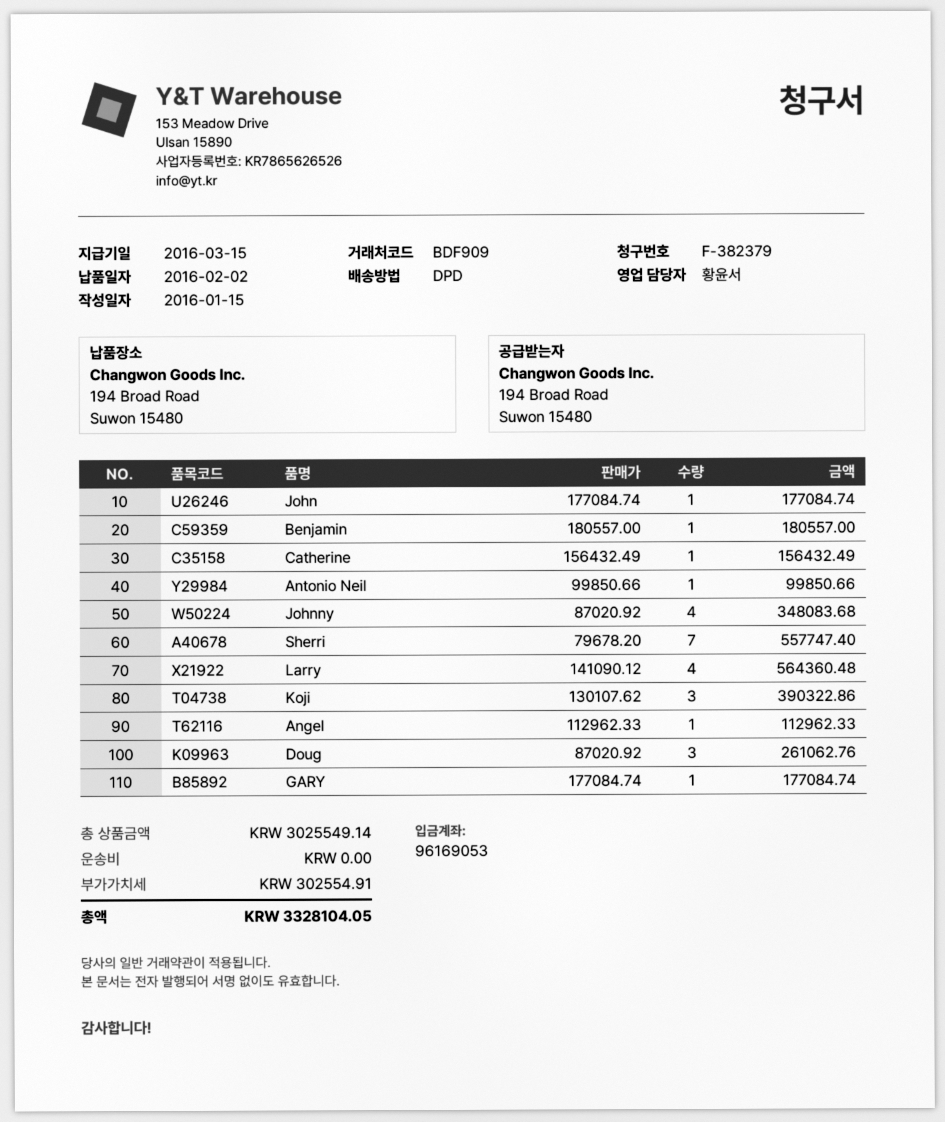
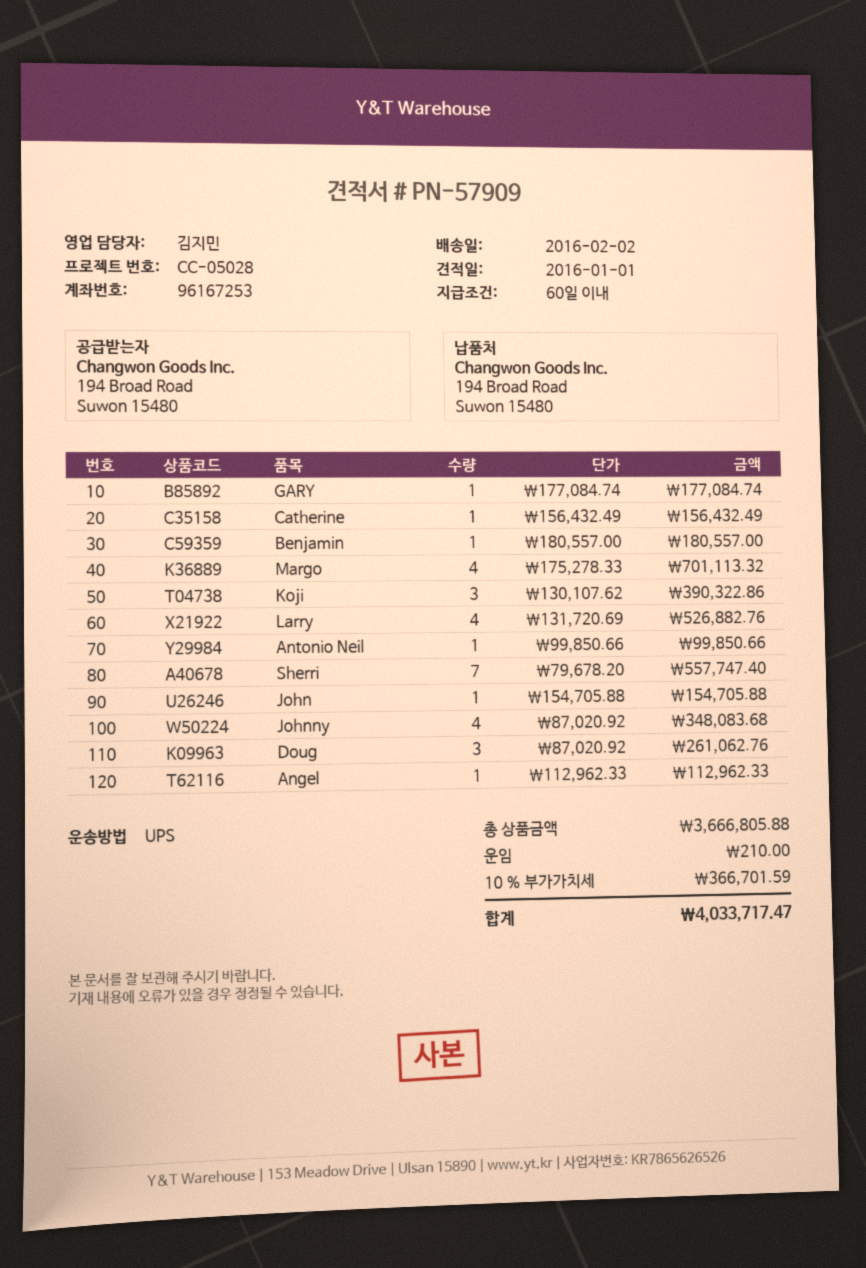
sales rep: 황윤서 -> 김지민
bank account: 96169053 -> 96167253
shipping method: DPD -> UPS
John: 1 x 177084.74 = 177084.74 -> 1 x 154705.88 = 154705.88
Larry: 4 x 141090.12 = 564360.48 -> 4 x 131720.69 = 526882.76
Margo: none -> 4 x 175278.33 = 701113.32
subtotal: 3025549.14 -> 3666805.88
shipping: 0.00 -> 210.00
tax: 302554.91 -> 366701.59
total: 3328104.05 -> 4033717.47

